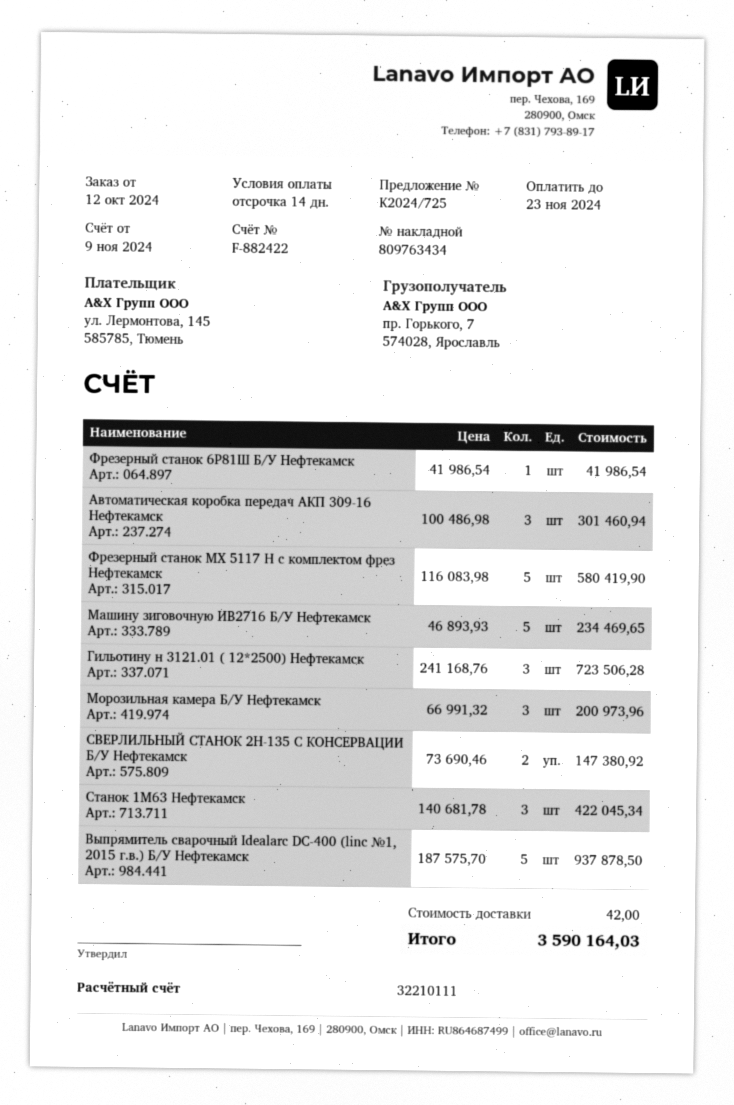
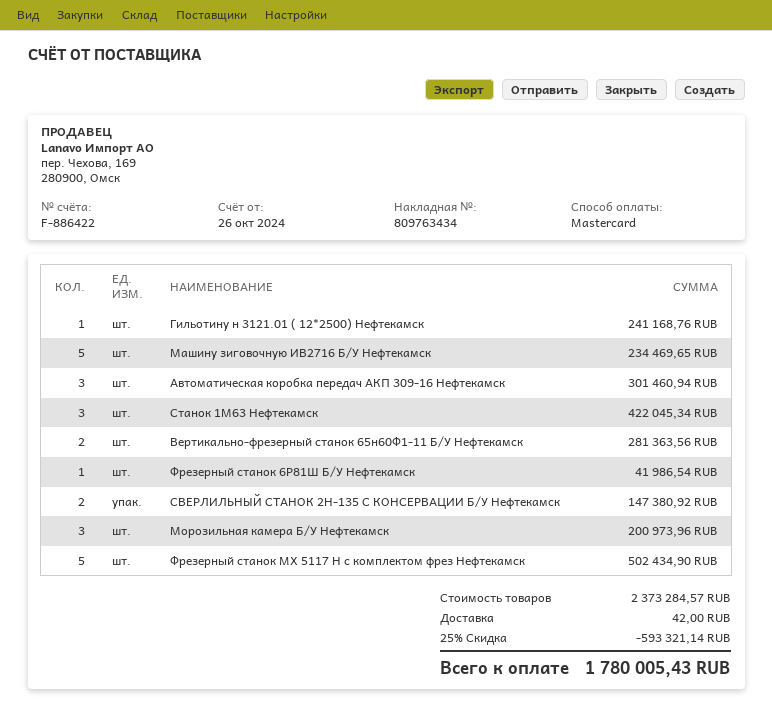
invoice number: F-882422 -> F-886422
invoice date: 2024-11-09 -> 2024-10-26
Фрезерный станок MX 5117 H с комплектом фрез Нефтекамск: 5 for 580419.90 -> 5 for 502434.90
Гильотину н 3121.01 ( 12*2500) Нефтекамск: 3 for 723506.28 -> 1 for 241168.76
Выпрямитель сварочный Idealarc DC-400 (linc №1, 2015 г.в.) Б/У Нефтекамск: 5 for 937878.50 -> none
Вертикально-фрезерный станок 65н60Ф1-11 Б/У Нефтекамск: none -> 2 for 281363.56
discount: none -> 25% = 593321.14
total: 3590164.03 -> 1780005.43

